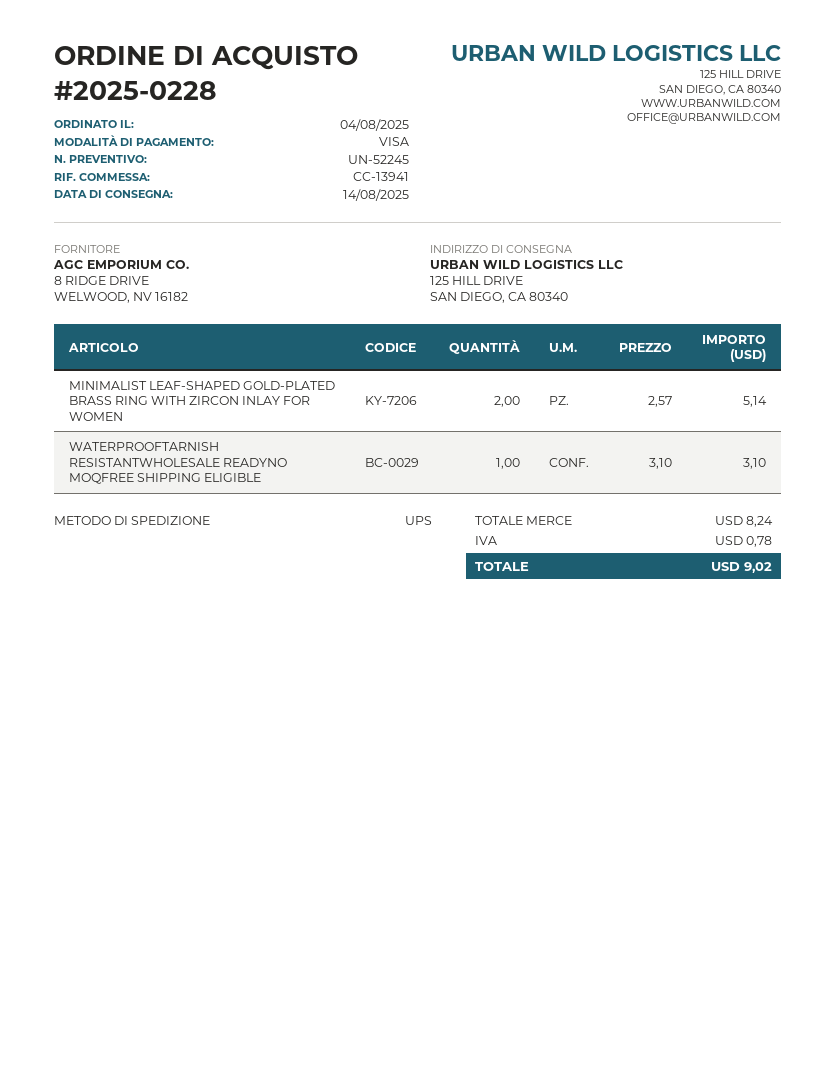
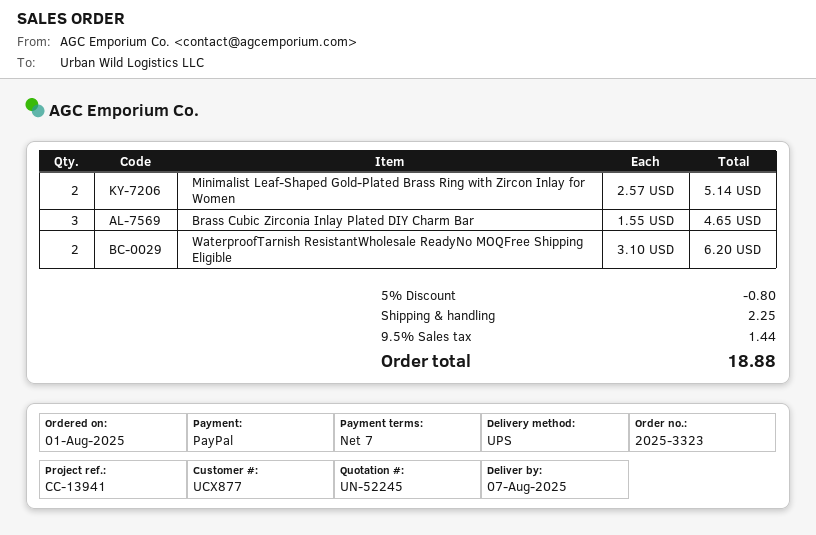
order number: 2025-0228 -> 2025-3323
order date: 2025-08-04 -> 2025-08-01
delivery date: 2025-08-14 -> 2025-08-07
payment method: Visa -> PayPal
WATERPROOFTARNISH RESISTANTWHOLESALE READYNO MOQFREE SHIPPING ELIGIBLE: 1 x 3.10 = 3.10 -> 2 x 3.10 = 6.20
Brass Cubic Zirconia Inlay Plated DIY Charm Bar: none -> 3 x 1.55 = 4.65
discount: none -> 5% = 0.80
shipping: none -> 2.25
tax: 0.78 -> 1.44
total: 9.02 -> 18.88

